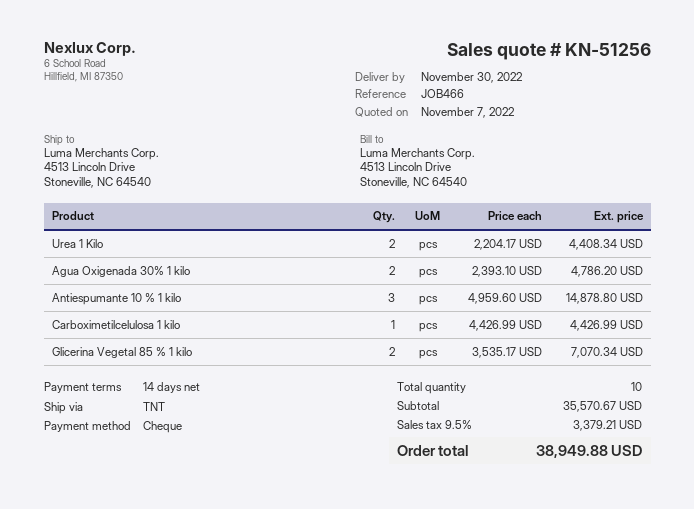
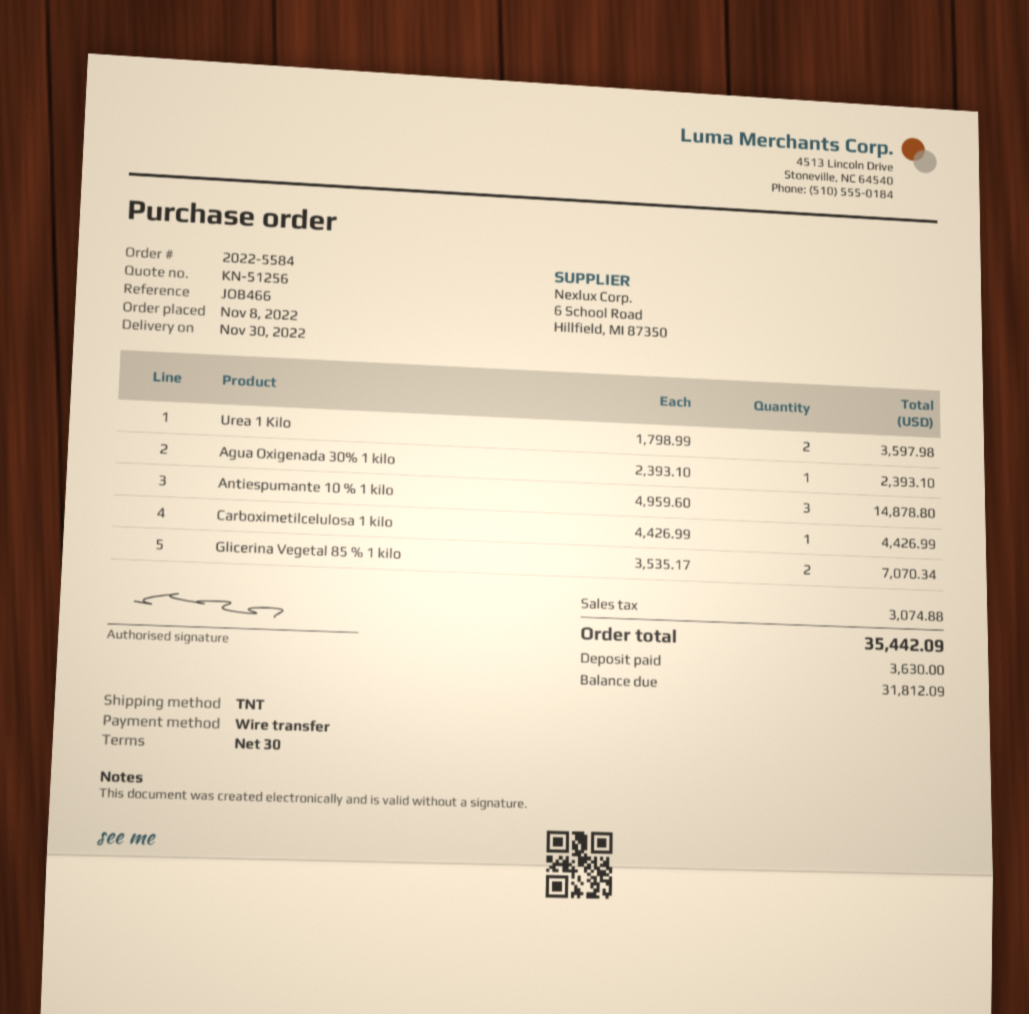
payment terms: 14 days -> 30 days
payment method: cheque -> bank transfer
Urea 1 Kilo: 2 x 2204.17 = 4408.34 -> 2 x 1798.99 = 3597.98
Agua Oxigenada 30% 1 kilo: 2 x 2393.10 = 4786.20 -> 1 x 2393.10 = 2393.10
tax: 3379.21 -> 3074.88
total: 38949.88 -> 35442.09

